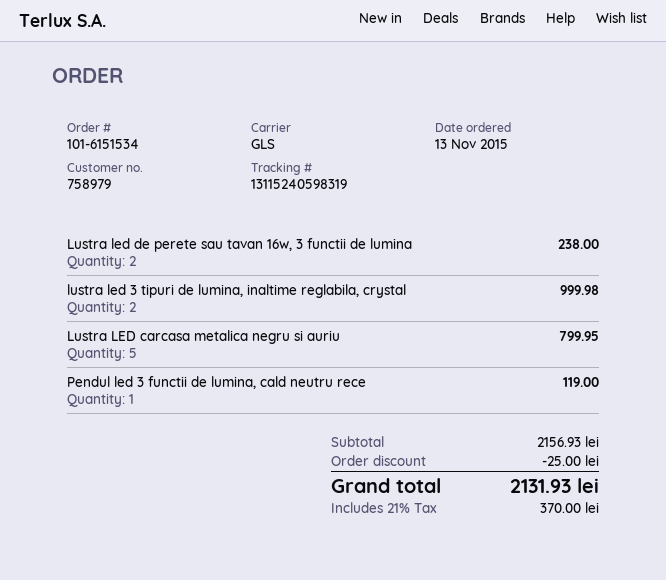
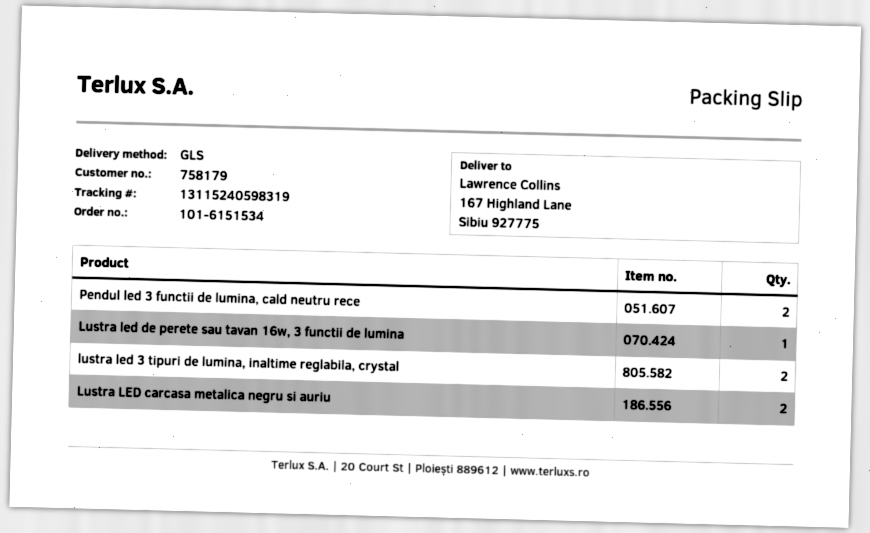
customer number: 758979 -> 758179
Lustra led de perete sau tavan 16w, 3 functii de lumina: 2 -> 1
Lustra LED carcasa metalica negru si auriu: 5 -> 2
Pendul led 3 functii de lumina, cald neutru rece: 1 -> 2

